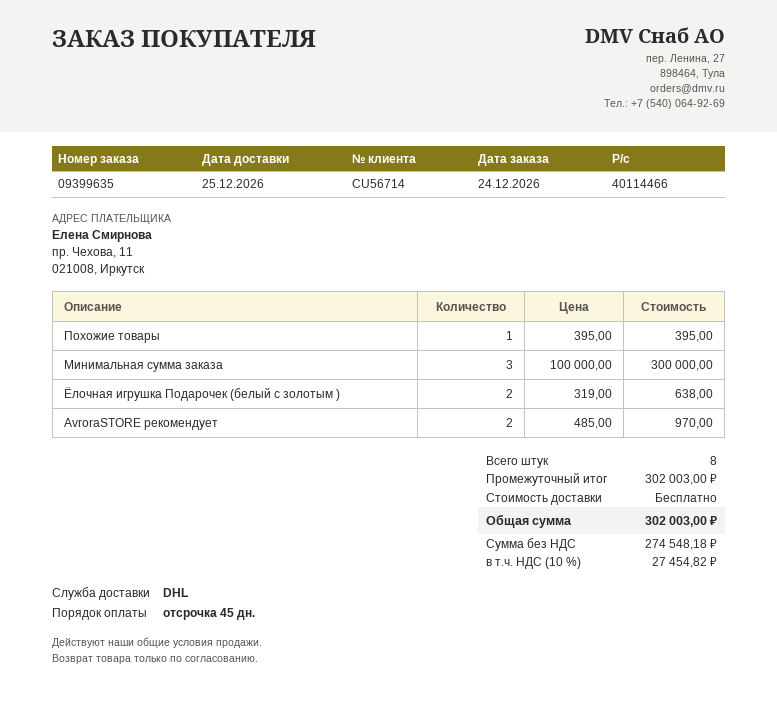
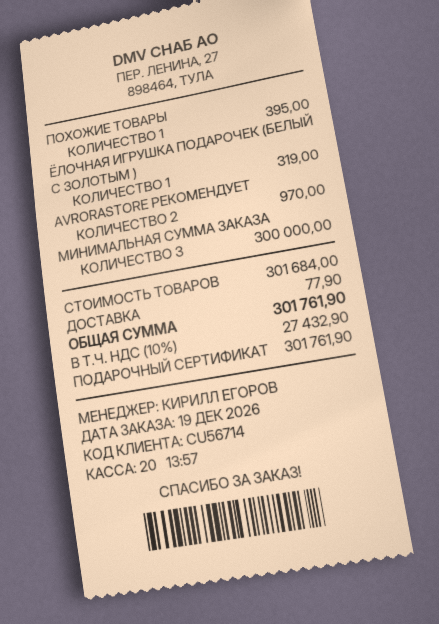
order date: 2026-12-24 -> 2026-12-19
Ёлочная игрушка Подарочек (белый с золотым ): 2 for 638.00 -> 1 for 319.00
subtotal: 302003.00 -> 301684.00
shipping: 0.00 -> 77.90
tax: 10% = 27454.82 -> 10% = 27432.90
total: 302003.00 -> 301761.90

